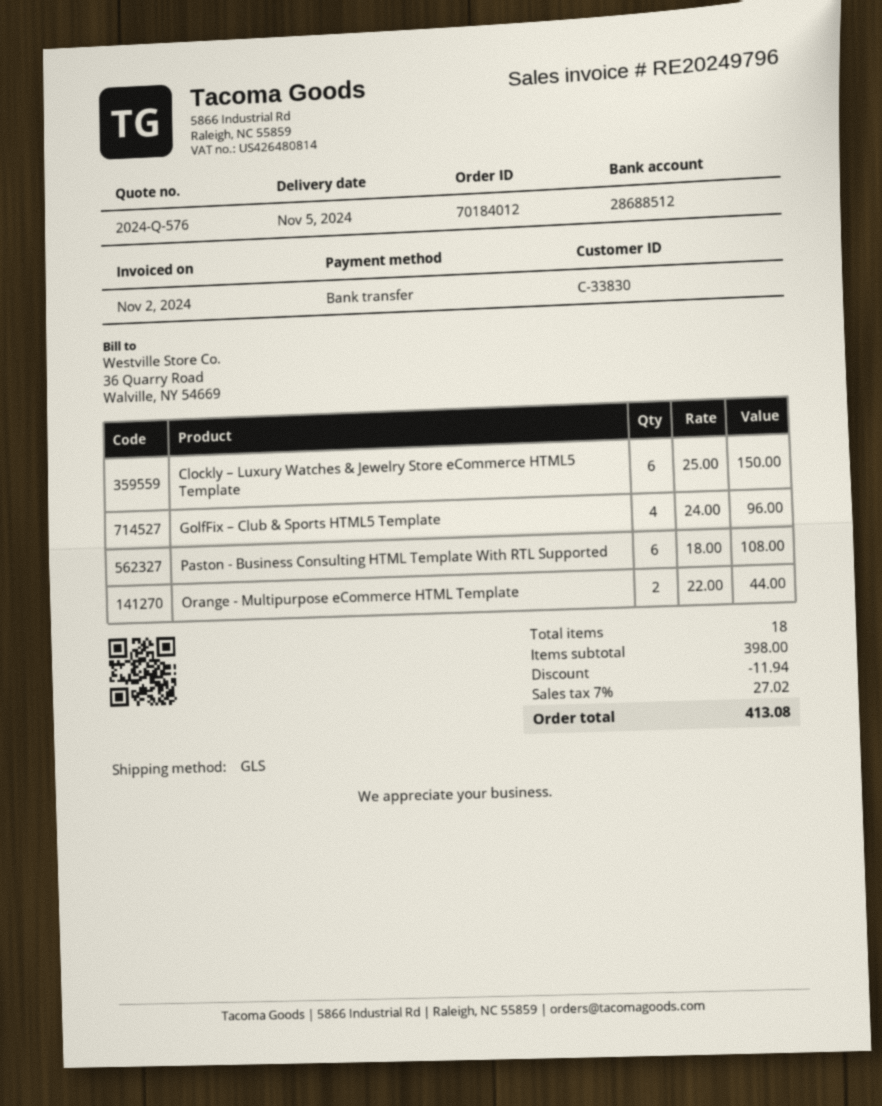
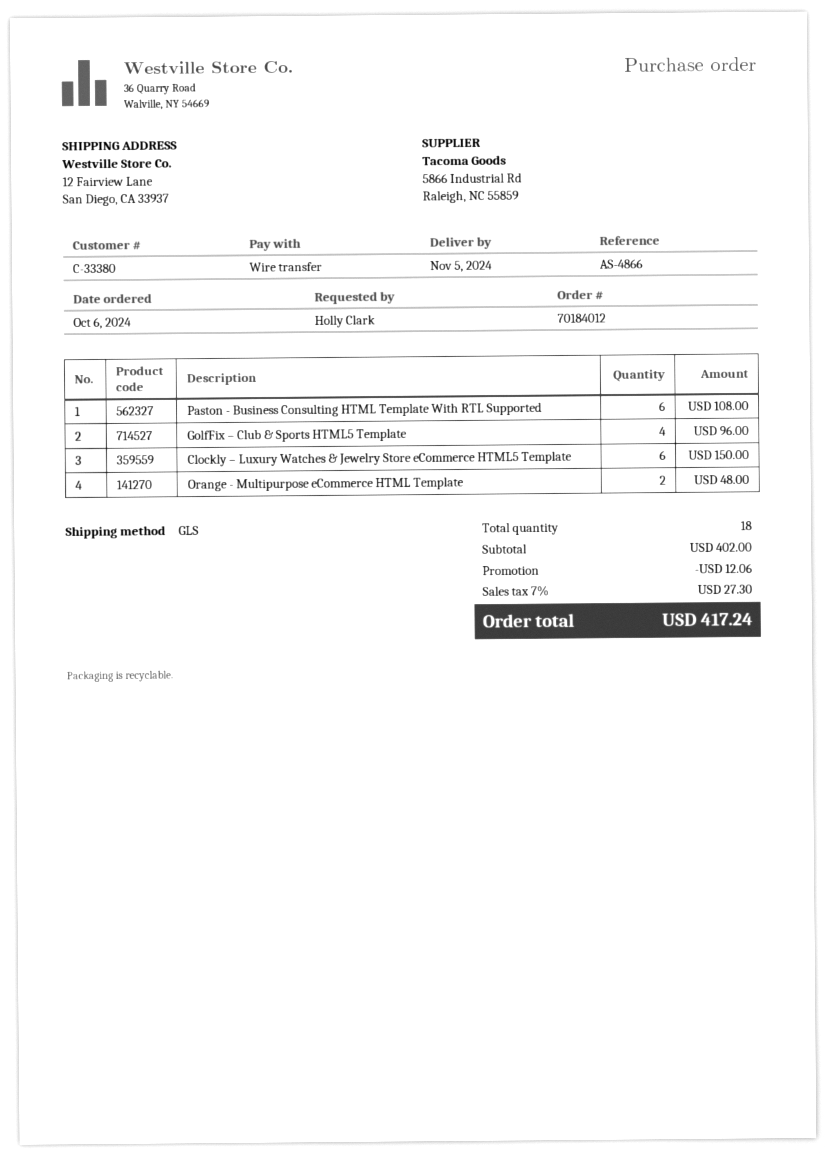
customer number: C-33830 -> C-33380
Orange - Multipurpose eCommerce HTML Template: 2 for 44.00 -> 2 for 48.00
subtotal: 398.00 -> 402.00
discount: 11.94 -> 12.06
tax: 7% = 27.02 -> 7% = 27.30
total: 413.08 -> 417.24

